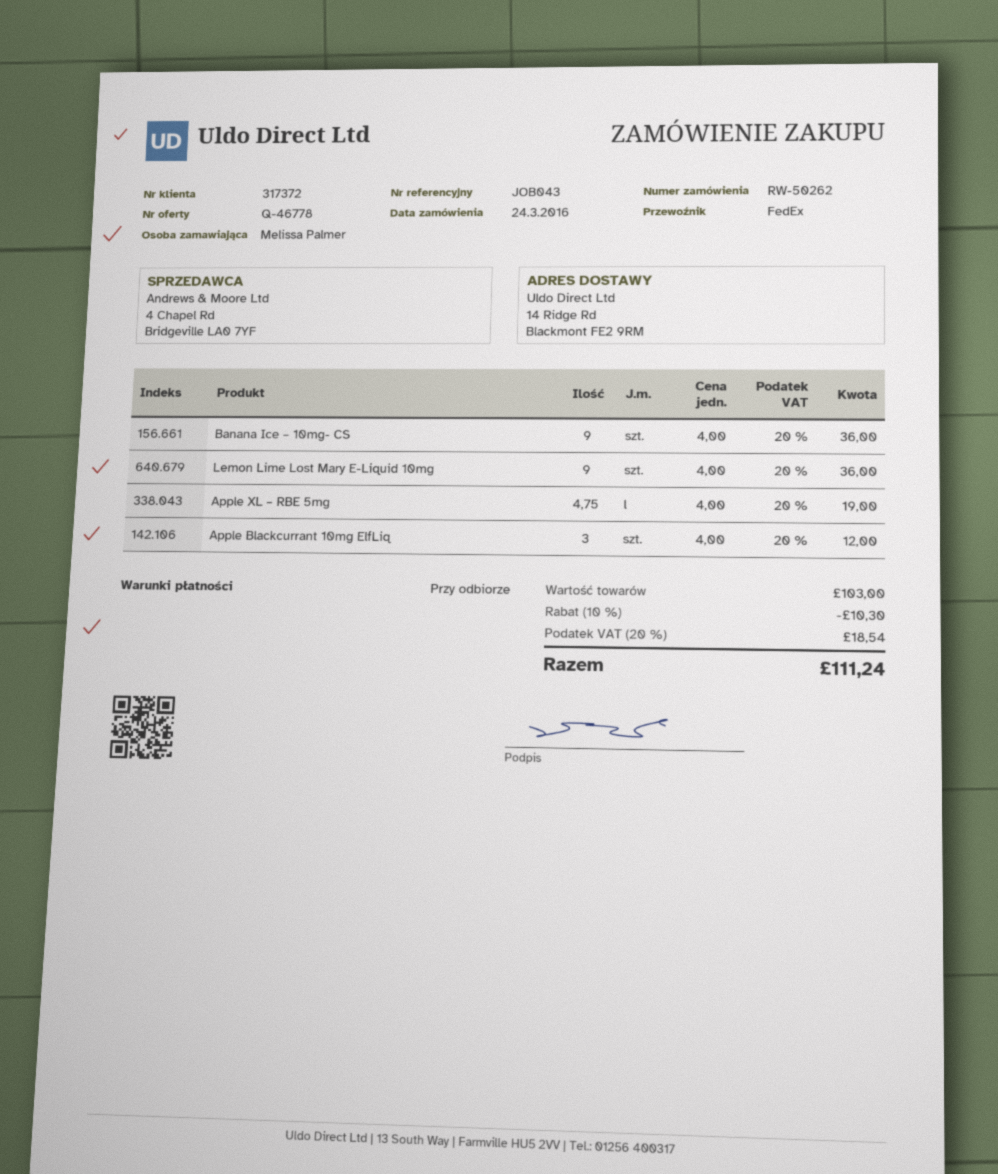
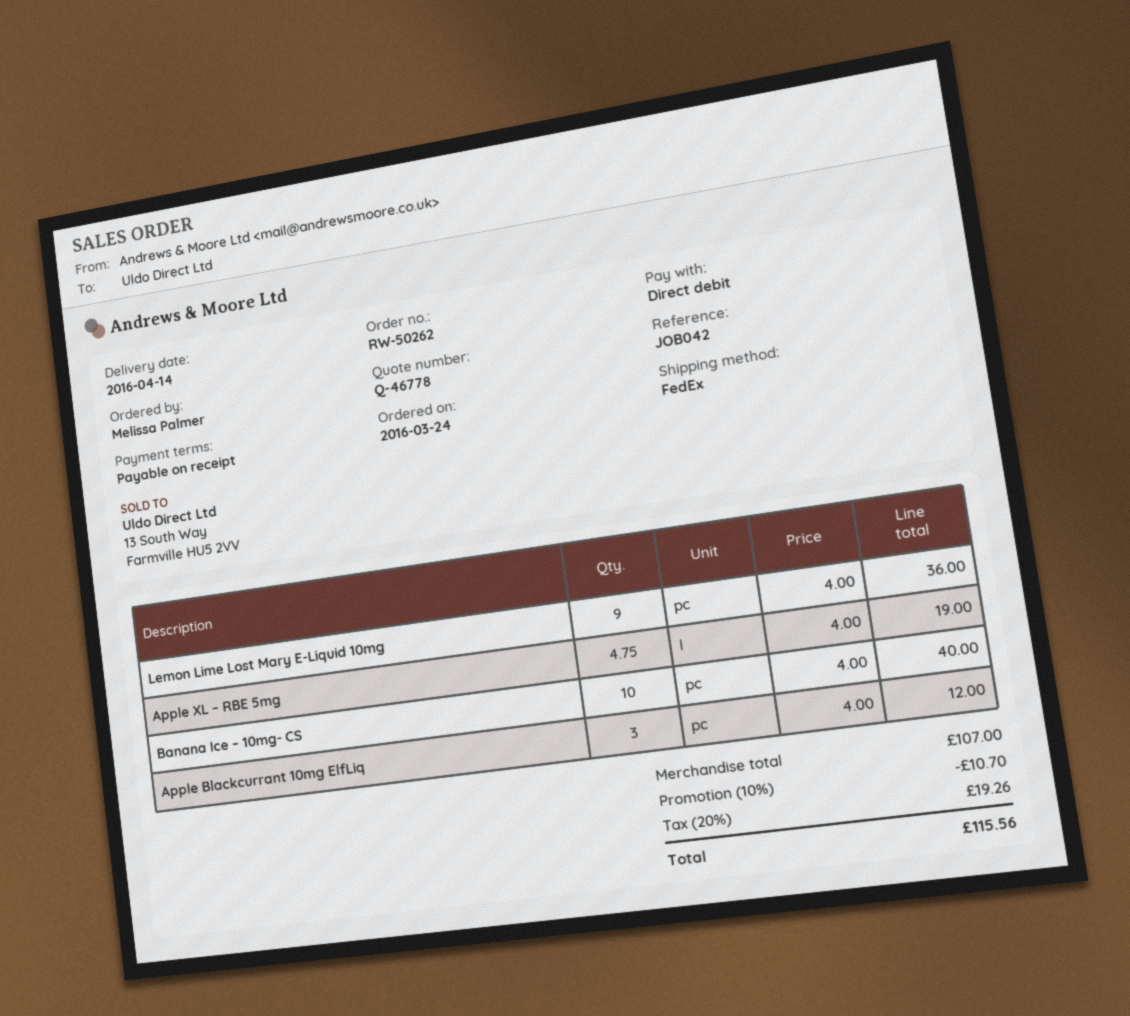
reference: JOB043 -> JOB042
Banana Ice – 10mg- CS: 9 x 4.00 = 36.00 -> 10 x 4.00 = 40.00
subtotal: 103.00 -> 107.00
discount: 10% = 10.30 -> 10% = 10.70
tax: 20% = 18.54 -> 20% = 19.26
total: 111.24 -> 115.56

